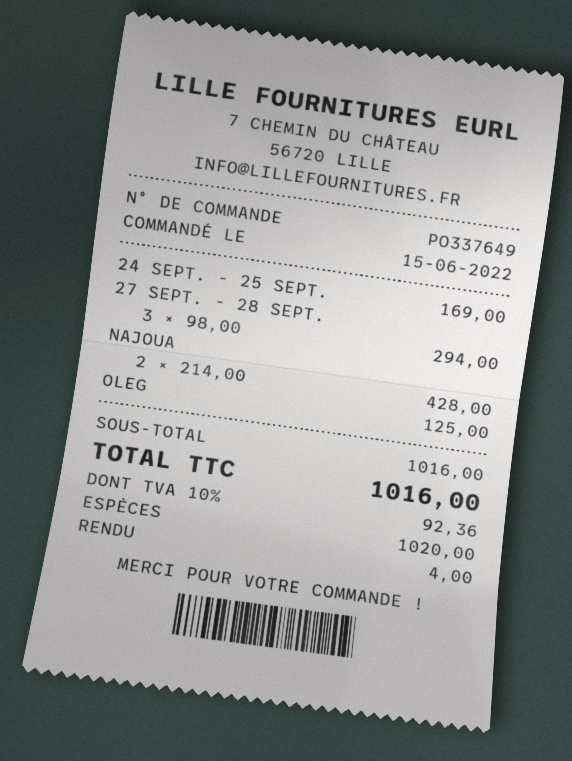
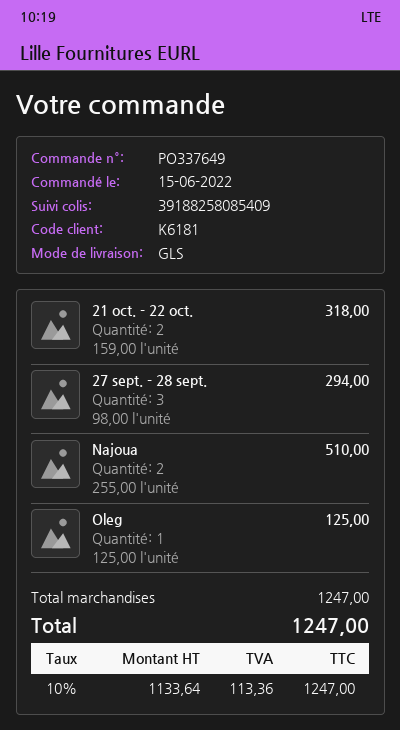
24 SEPT. - 25 SEPT.: 1 x 169.00 = 169.00 -> none
NAJOUA: 2 x 214.00 = 428.00 -> 2 x 255.00 = 510.00
21 oct. - 22 oct.: none -> 2 x 159.00 = 318.00
subtotal: 1016.00 -> 1247.00
tax: 10% = 92.36 -> 10% = 113.36
total: 1016.00 -> 1247.00

